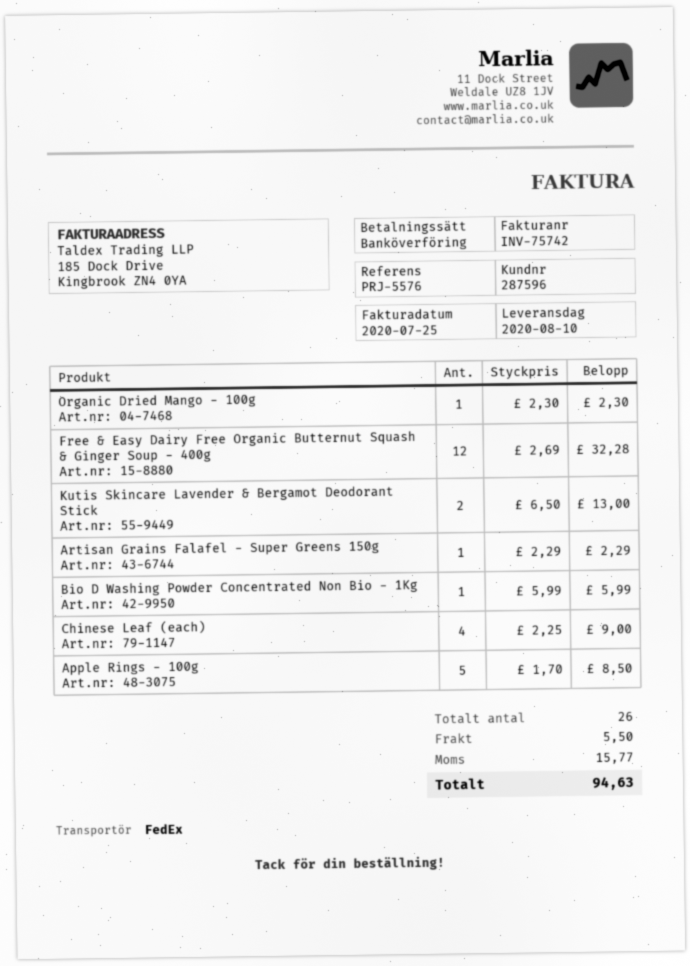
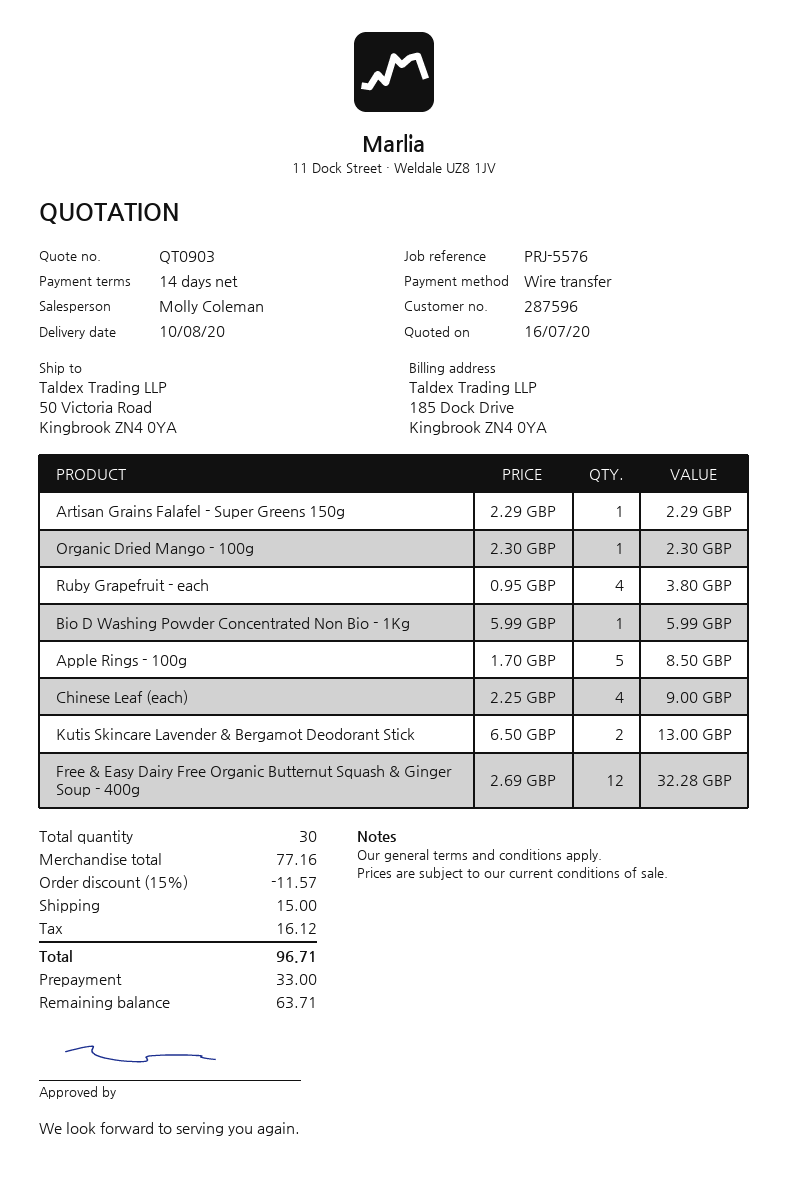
Ruby Grapefruit - each: none -> 4 x 0.95 = 3.80
total quantity: 26 -> 30
discount: none -> 15% = 11.57
shipping: 5.50 -> 15.00
tax: 15.77 -> 16.12
total: 94.63 -> 96.71

